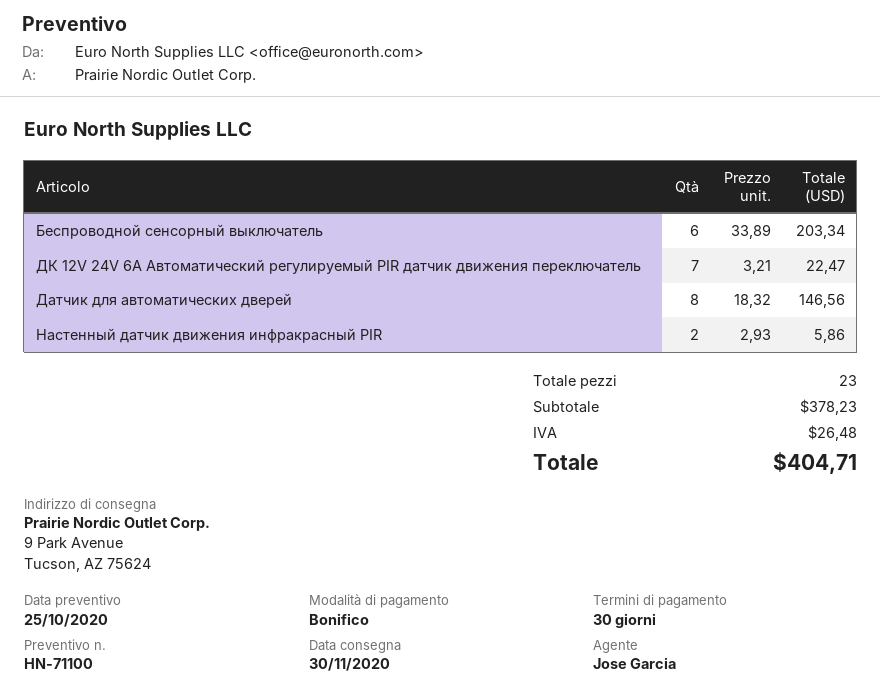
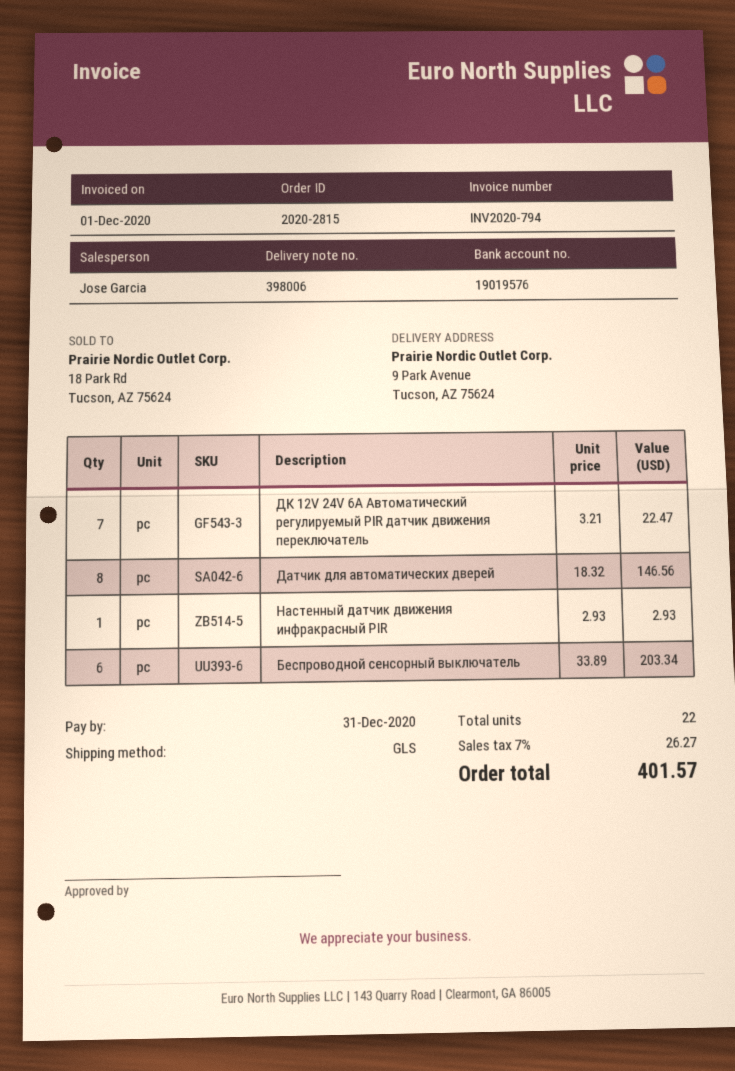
Настенный датчик движения инфракрасный PIR: 2 x 2.93 = 5.86 -> 1 x 2.93 = 2.93
total quantity: 23 -> 22
tax: 26.48 -> 26.27
total: 404.71 -> 401.57

